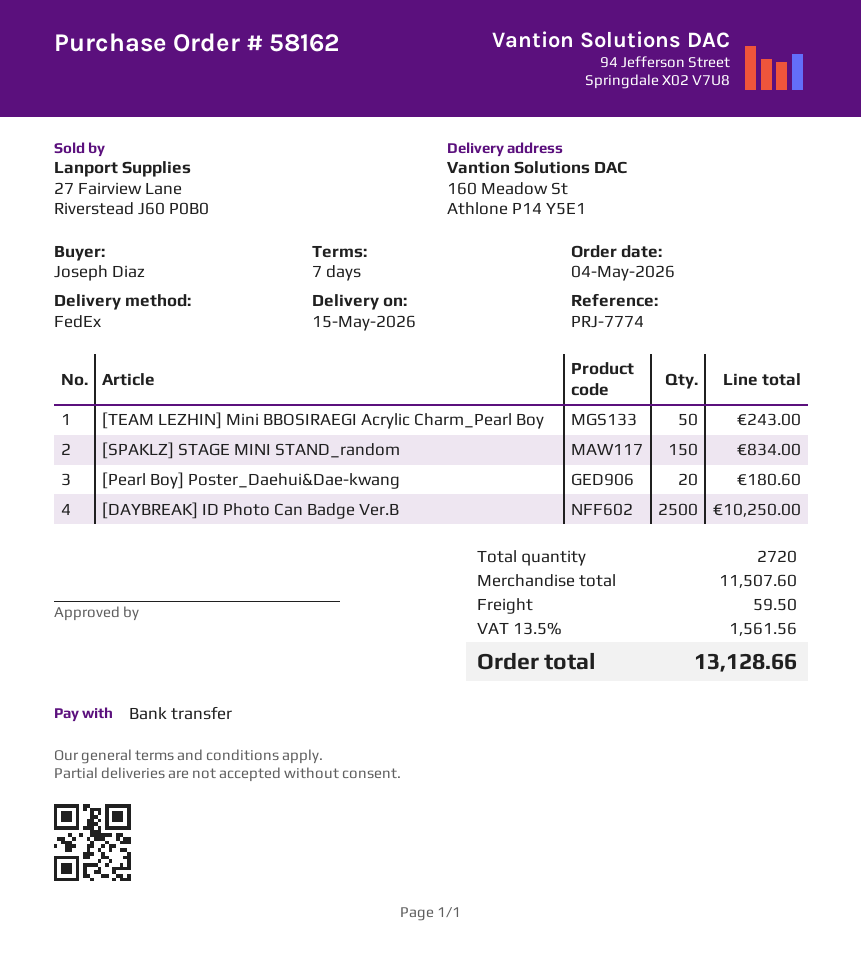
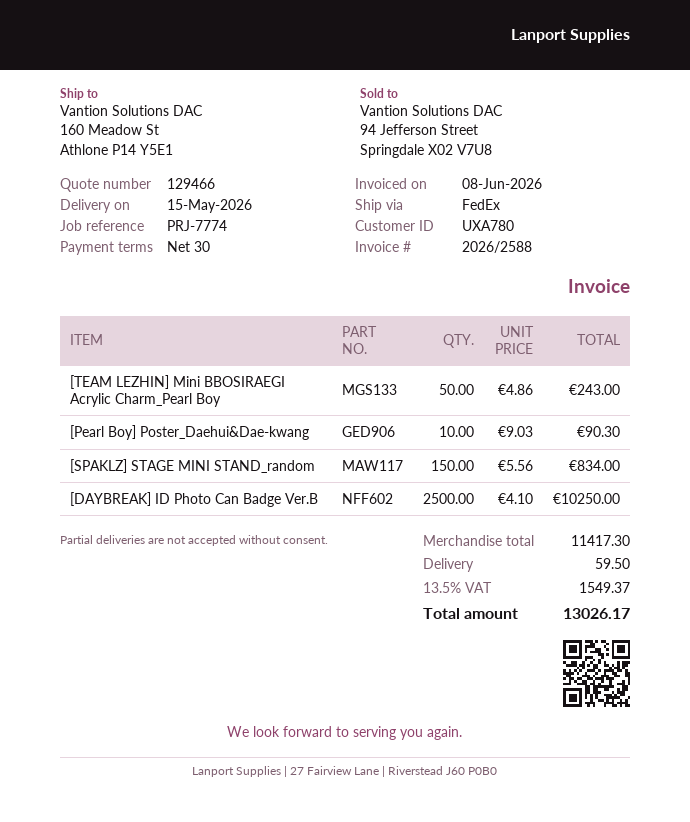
payment terms: 7 days -> 30 days
[Pearl Boy] Poster_Daehui&Dae-kwang: 20 for 180.60 -> 10 for 90.30
subtotal: 11507.60 -> 11417.30
tax: 13.5% = 1561.56 -> 13.5% = 1549.37
total: 13128.66 -> 13026.17

